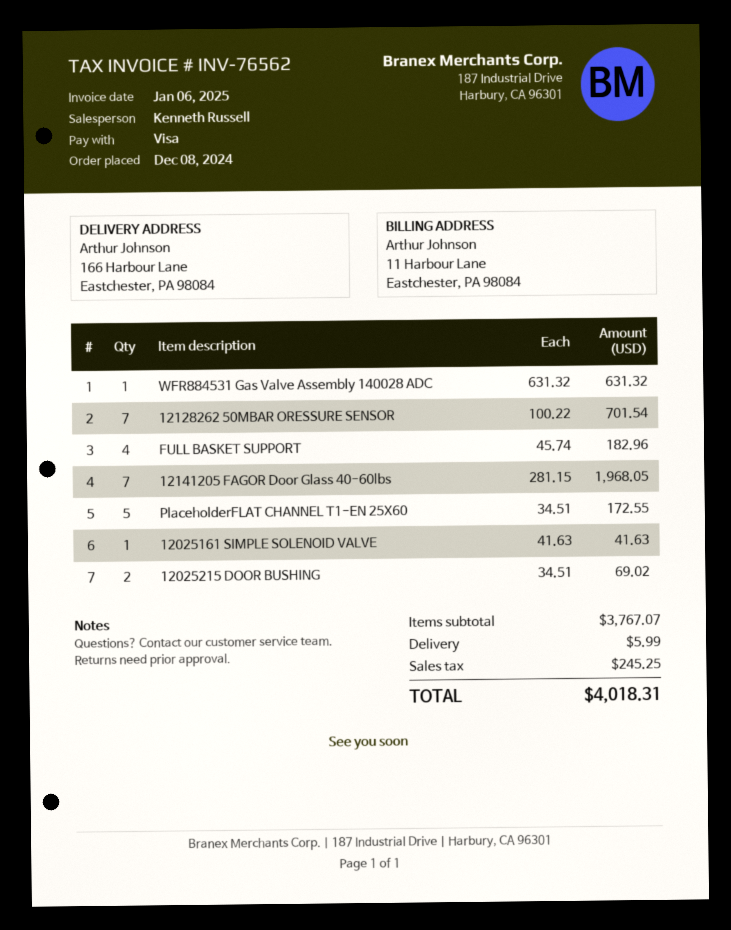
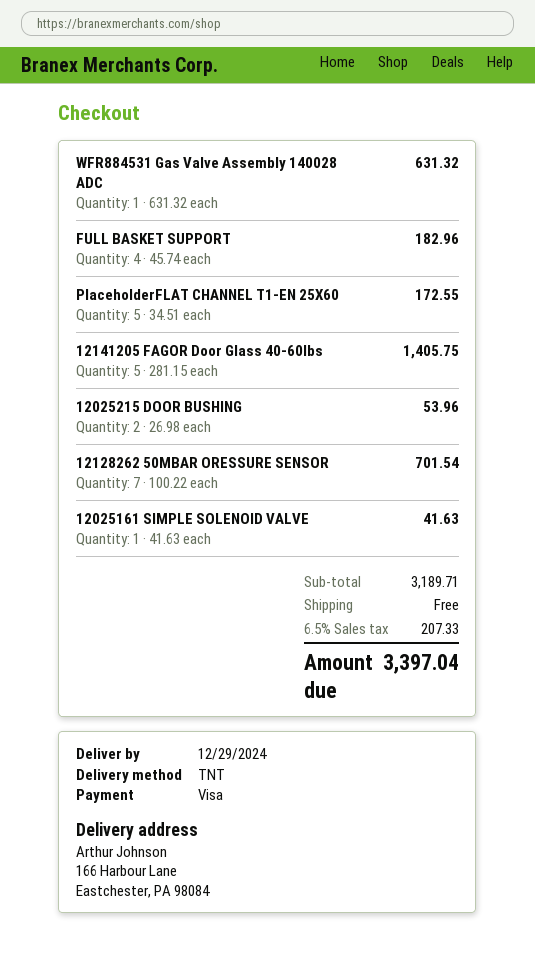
12141205 FAGOR Door Glass 40-60lbs: 7 x 281.15 = 1968.05 -> 5 x 281.15 = 1405.75
12025215 DOOR BUSHING: 2 x 34.51 = 69.02 -> 2 x 26.98 = 53.96
subtotal: 3767.07 -> 3189.71
shipping: 5.99 -> 0.00
tax: 245.25 -> 207.33
total: 4018.31 -> 3397.04

